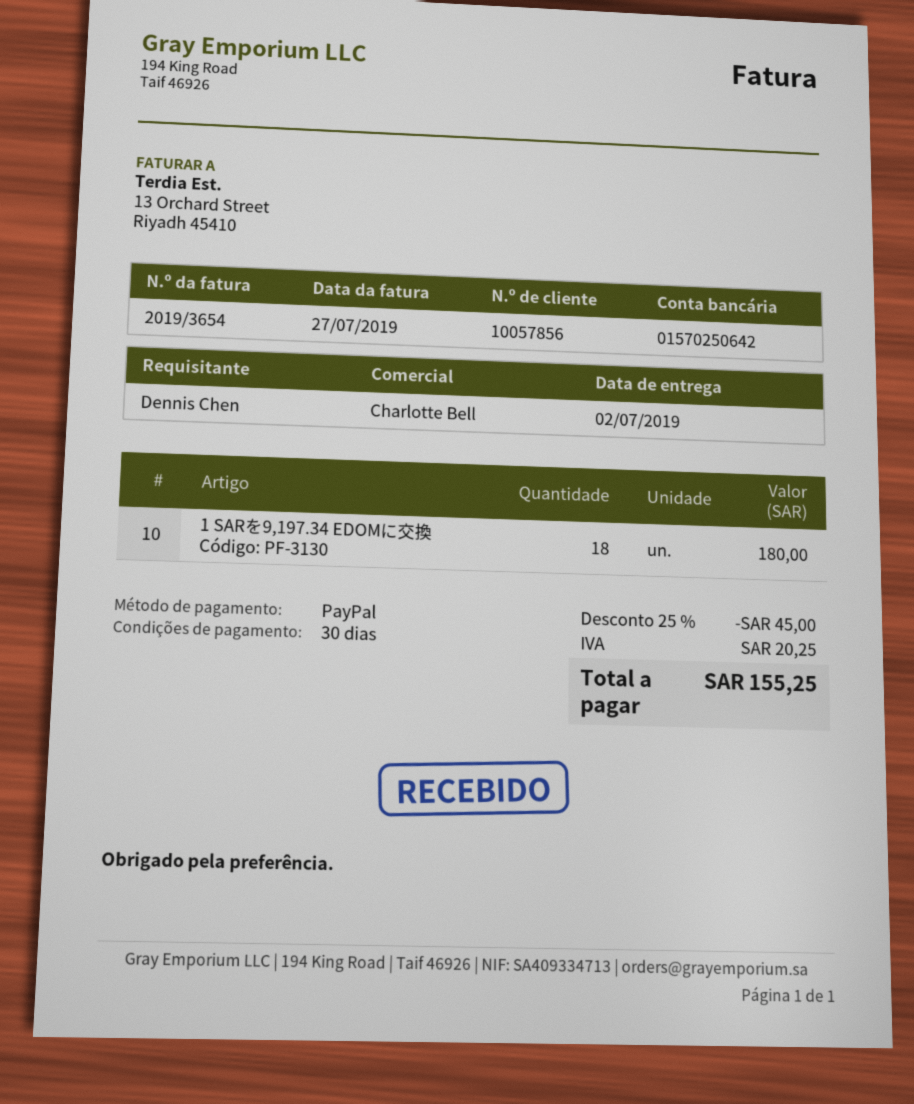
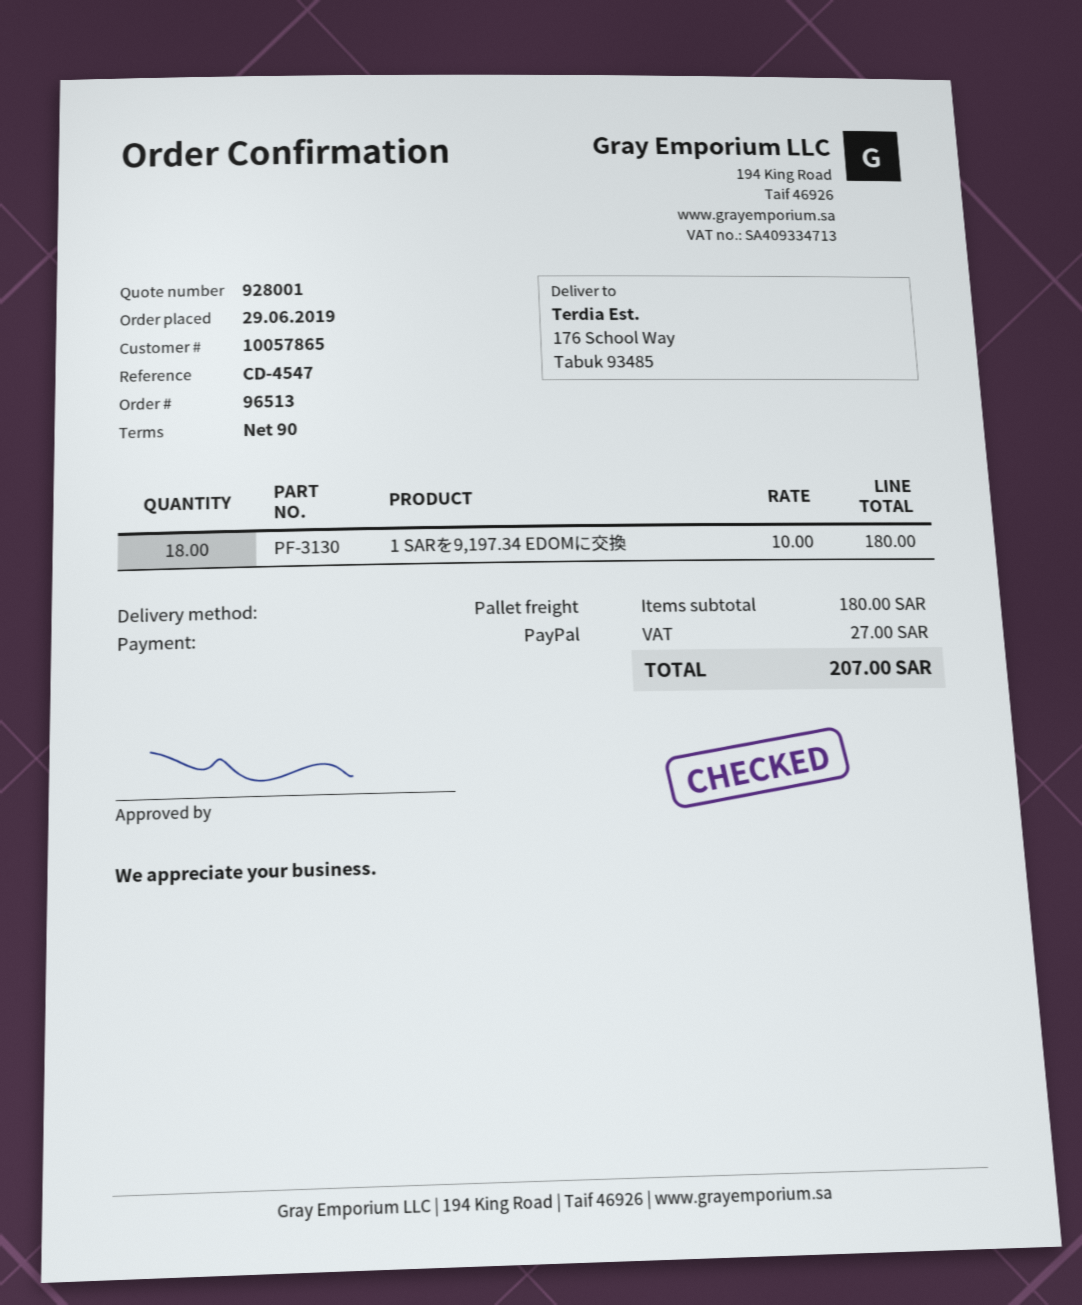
payment terms: 30 days -> 90 days
customer number: 10057856 -> 10057865
discount: 25% = 45.00 -> none
tax: 20.25 -> 27.00
total: 155.25 -> 207.00

